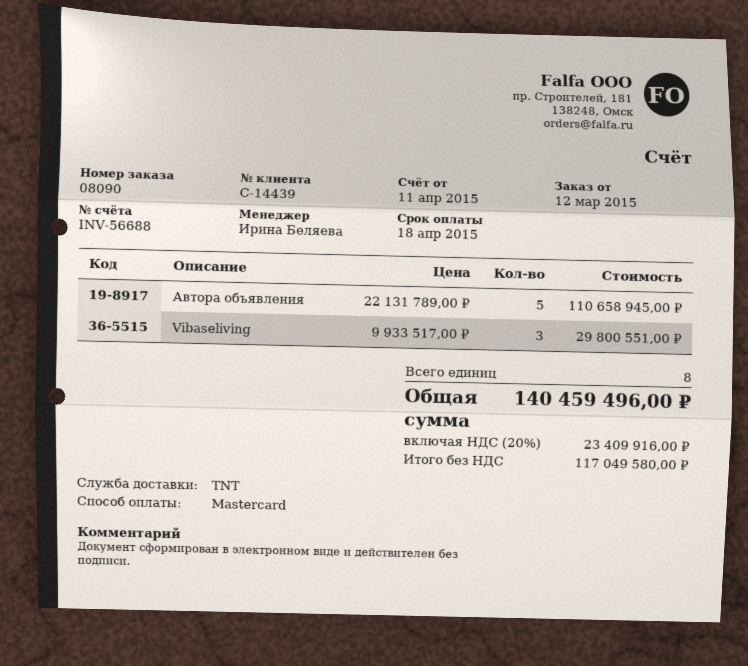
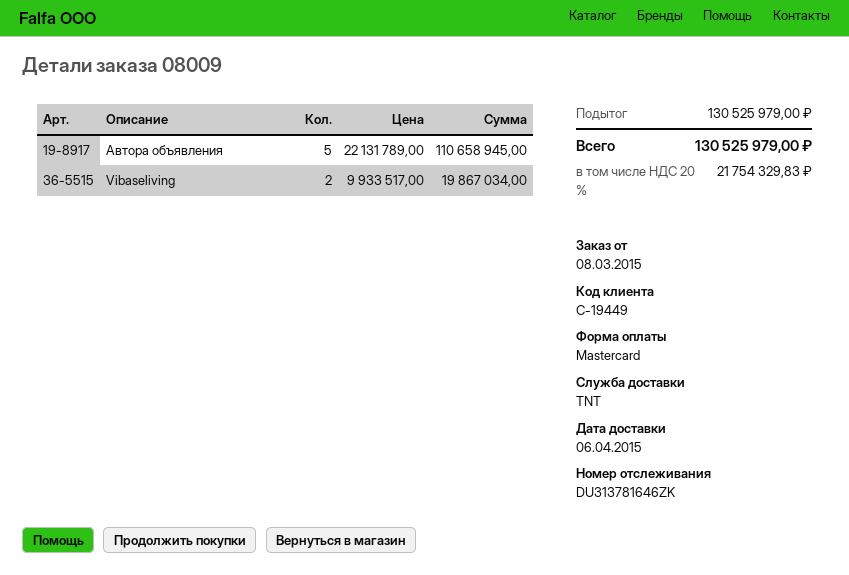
order number: 08090 -> 08009
order date: 2015-03-12 -> 2015-03-08
customer number: C-14439 -> C-19449
Vibaseliving: 3 x 9933517.00 = 29800551.00 -> 2 x 9933517.00 = 19867034.00
tax: 20% = 23409916.00 -> 20% = 21754329.83
total: 140459496.00 -> 130525979.00

